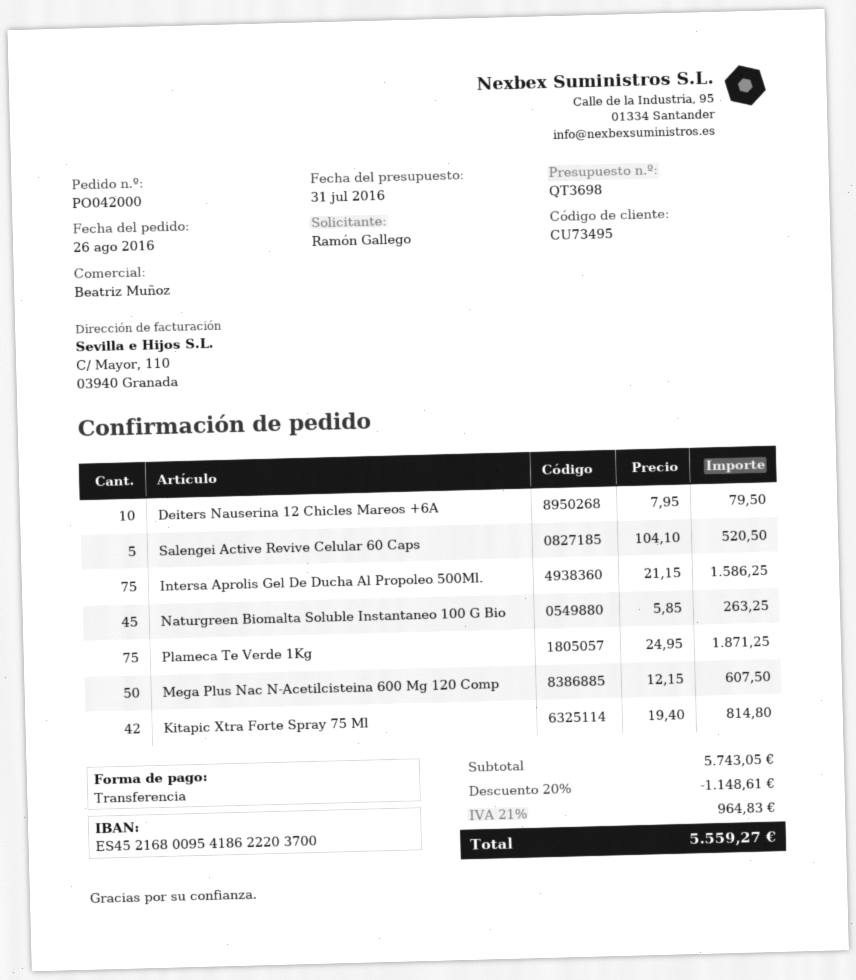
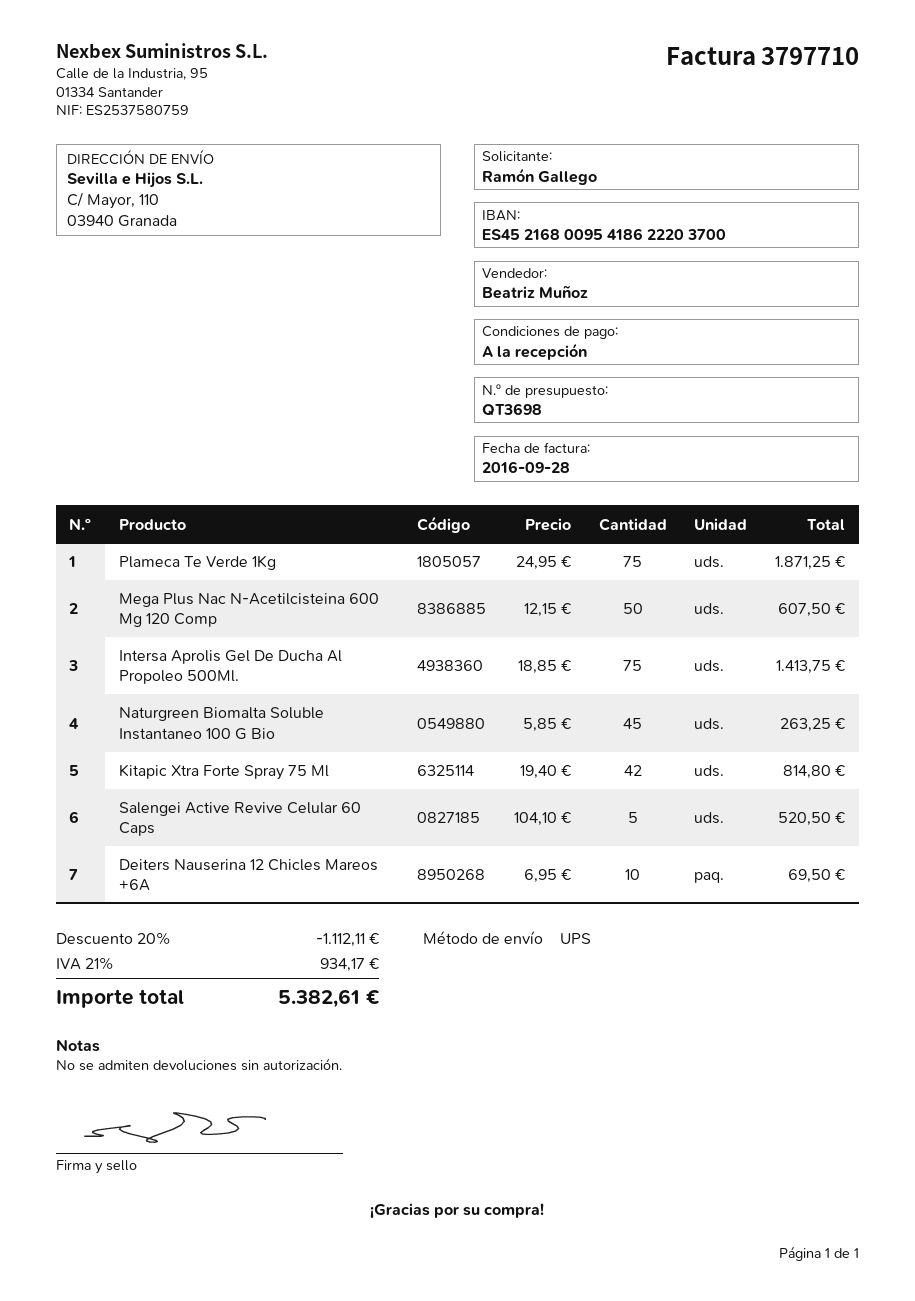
Deiters Nauserina 12 Chicles Mareos +6A: 10 x 7.95 = 79.50 -> 10 x 6.95 = 69.50
Intersa Aprolis Gel De Ducha Al Propoleo 500Ml.: 75 x 21.15 = 1586.25 -> 75 x 18.85 = 1413.75
discount: 20% = 1148.61 -> 20% = 1112.11
tax: 21% = 964.83 -> 21% = 934.17
total: 5559.27 -> 5382.61

